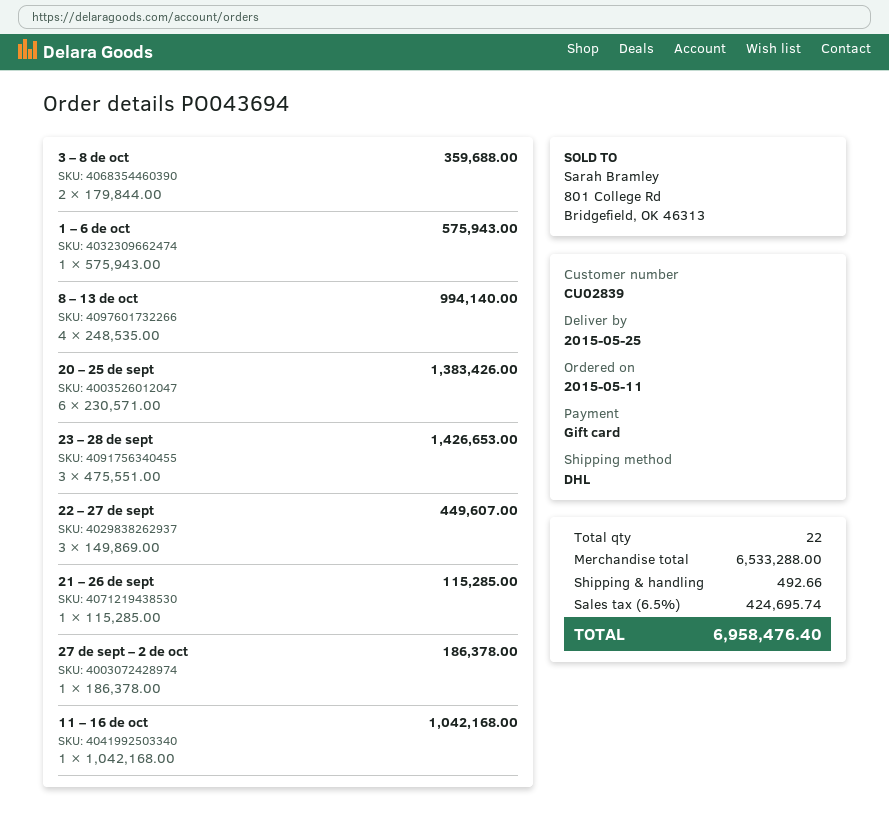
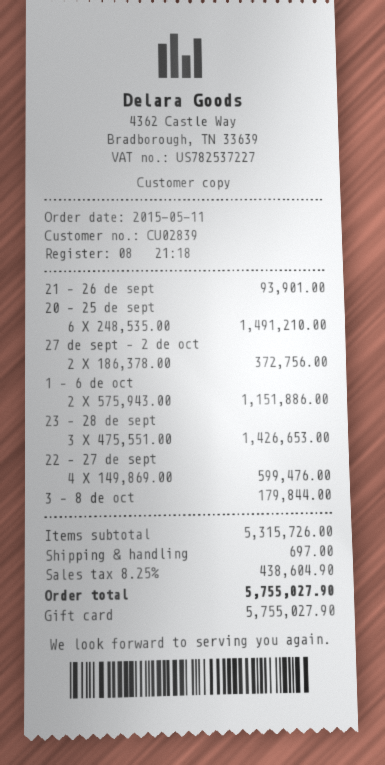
3 – 8 de oct: 2 x 179844.00 = 359688.00 -> 1 x 179844.00 = 179844.00
1 – 6 de oct: 1 x 575943.00 = 575943.00 -> 2 x 575943.00 = 1151886.00
8 – 13 de oct: 4 x 248535.00 = 994140.00 -> none
20 – 25 de sept: 6 x 230571.00 = 1383426.00 -> 6 x 248535.00 = 1491210.00
22 – 27 de sept: 3 x 149869.00 = 449607.00 -> 4 x 149869.00 = 599476.00
21 – 26 de sept: 1 x 115285.00 = 115285.00 -> 1 x 93901.00 = 93901.00
27 de sept – 2 de oct: 1 x 186378.00 = 186378.00 -> 2 x 186378.00 = 372756.00
11 – 16 de oct: 1 x 1042168.00 = 1042168.00 -> none
subtotal: 6533288.00 -> 5315726.00
shipping: 492.66 -> 697.00
tax: 6.5% = 424695.74 -> 8.25% = 438604.90
total: 6958476.40 -> 5755027.90

